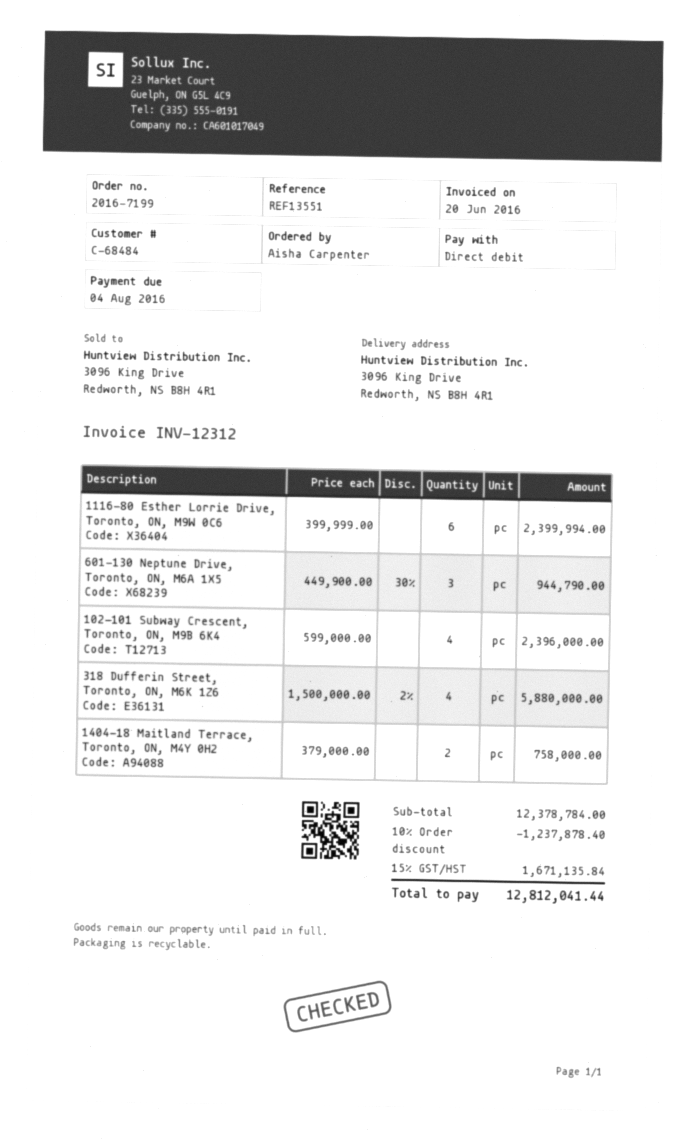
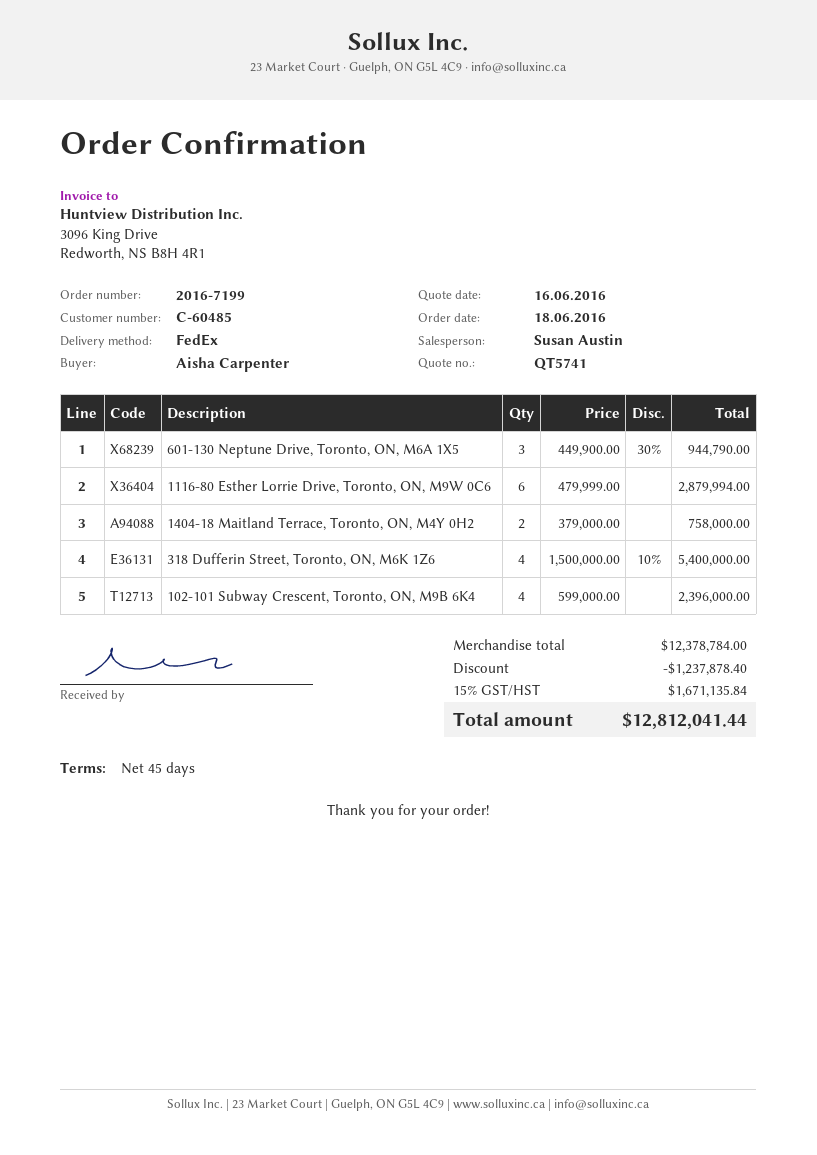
customer number: C-68484 -> C-60485
1116-80 Esther Lorrie Drive, Toronto, ON, M9W 0C6: 6 x 399999.00 = 2399994.00 -> 6 x 479999.00 = 2879994.00
318 Dufferin Street, Toronto, ON, M6K 1Z6: 4 x 1500000.00 - 2% = 5880000.00 -> 4 x 1500000.00 - 10% = 5400000.00

